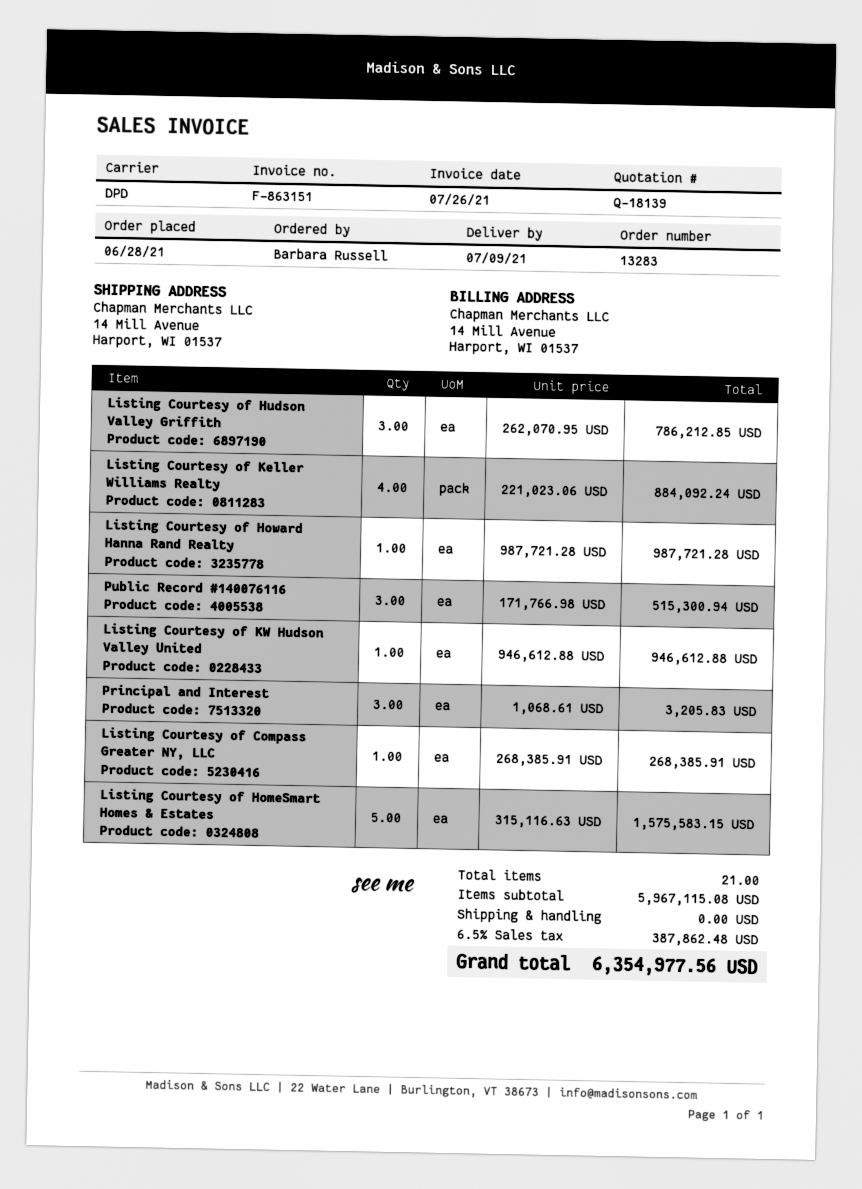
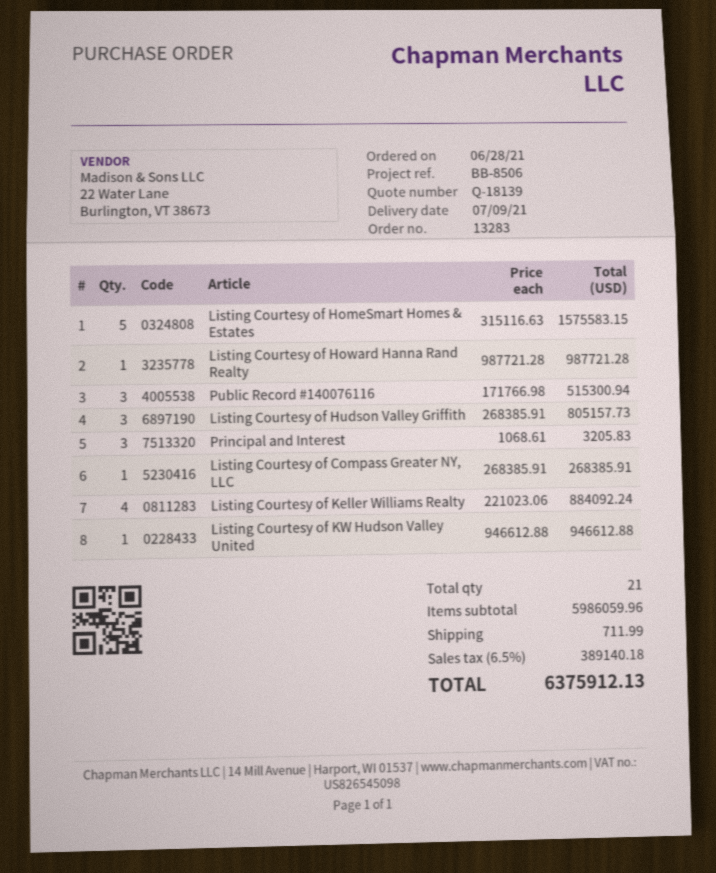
Listing Courtesy of Hudson Valley Griffith: 3 x 262070.95 = 786212.85 -> 3 x 268385.91 = 805157.73
subtotal: 5967115.08 -> 5986059.96
shipping: 0.00 -> 711.99
tax: 6.5% = 387862.48 -> 6.5% = 389140.18
total: 6354977.56 -> 6375912.13

